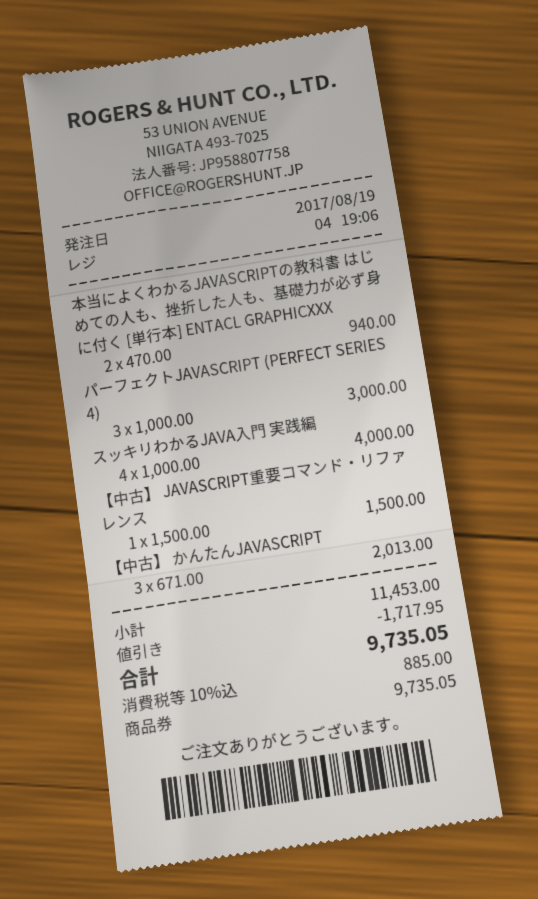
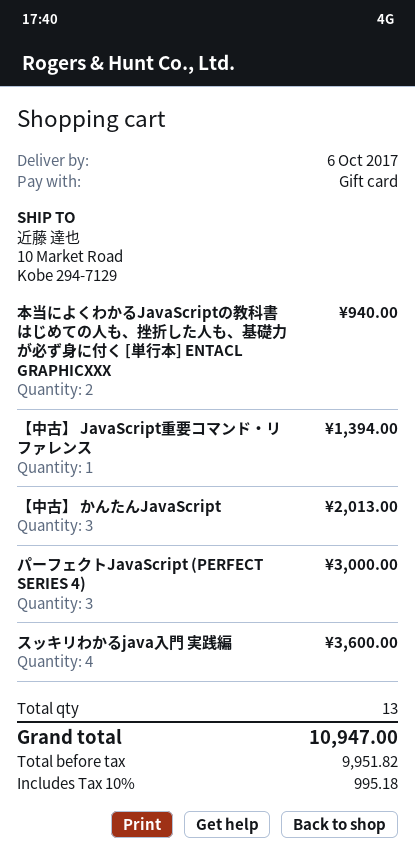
スッキリわかるJAVA入門 実践編: 4 for 4000.00 -> 4 for 3600.00
【中古】 JAVASCRIPT重要コマンド・リファレンス: 1 for 1500.00 -> 1 for 1394.00
discount: 1717.95 -> none
tax: 10% = 885.00 -> 10% = 995.18
total: 9735.05 -> 10947.00

